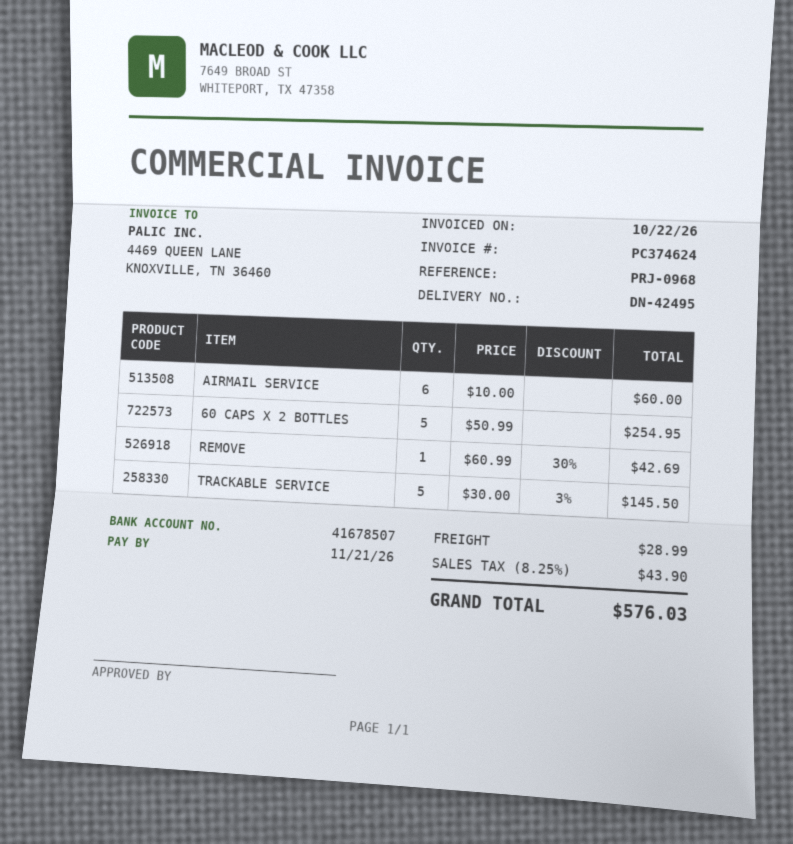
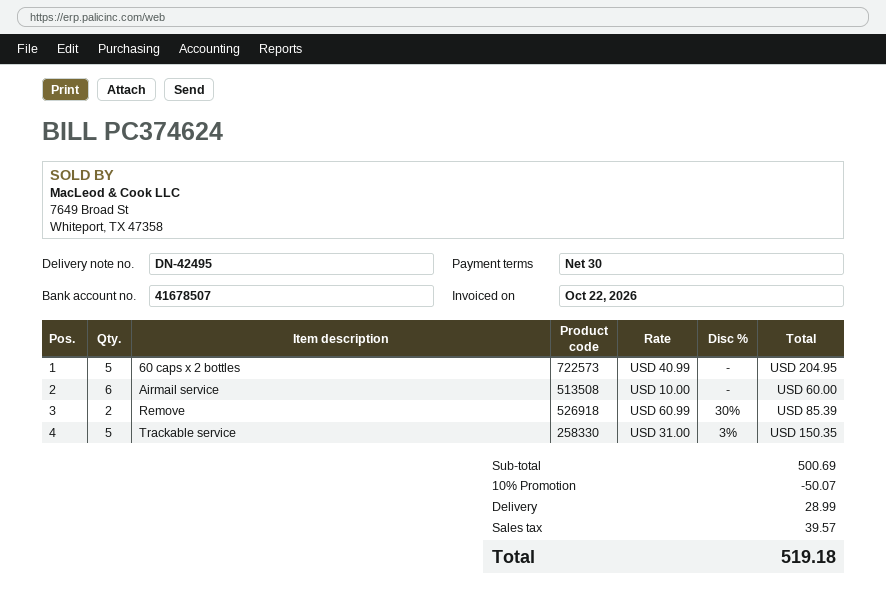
60 CAPS X 2 BOTTLES: 5 x 50.99 = 254.95 -> 5 x 40.99 = 204.95
REMOVE: 1 x 60.99 - 30% = 42.69 -> 2 x 60.99 - 30% = 85.39
TRACKABLE SERVICE: 5 x 30.00 - 3% = 145.50 -> 5 x 31.00 - 3% = 150.35
discount: none -> 10% = 50.07
tax: 43.90 -> 39.57
total: 576.03 -> 519.18

